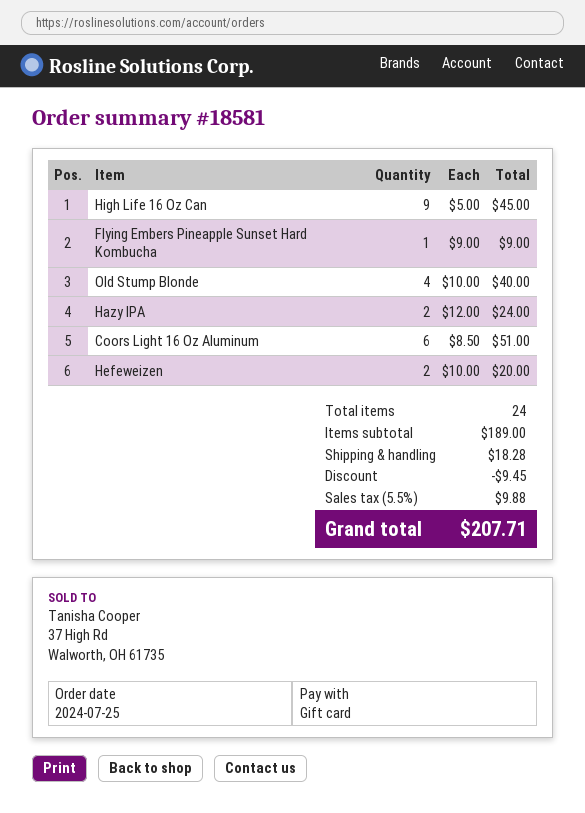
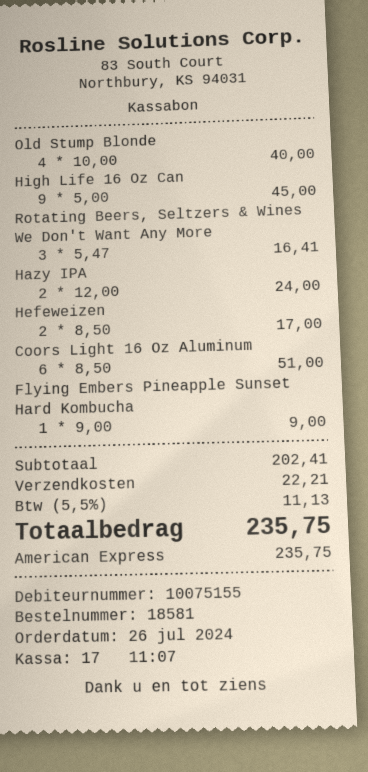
order date: 2024-07-25 -> 2024-07-26
payment method: gift card -> American Express
Hefeweizen: 2 x 10.00 = 20.00 -> 2 x 8.50 = 17.00
Rotating Beers, Seltzers & Wines We Don't Want Any More: none -> 3 x 5.47 = 16.41
subtotal: 189.00 -> 202.41
discount: 9.45 -> none
shipping: 18.28 -> 22.21
tax: 5.5% = 9.88 -> 5.5% = 11.13
total: 207.71 -> 235.75

